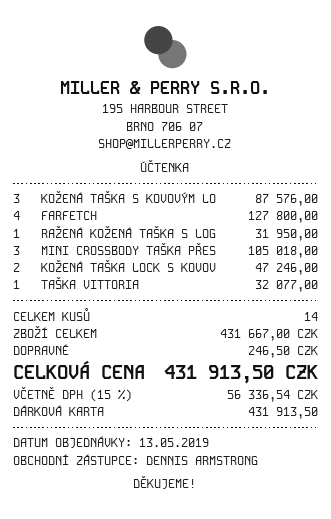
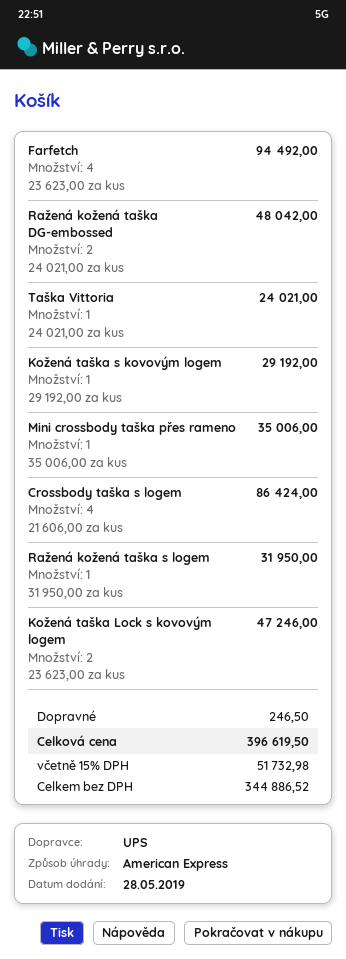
payment method: gift card -> American Express
KOŽENÁ TAŠKA S KOVOVÝM LO: 3 for 87576.00 -> 1 for 29192.00
FARFETCH: 4 for 127800.00 -> 4 for 94492.00
MINI CROSSBODY TAŠKA PŘES: 3 for 105018.00 -> 1 for 35006.00
TAŠKA VITTORIA: 1 for 32077.00 -> 1 for 24021.00
Ražená kožená taška DG-embossed: none -> 2 for 48042.00
Crossbody taška s logem: none -> 4 for 86424.00
tax: 15% = 56336.54 -> 15% = 51732.98
total: 431913.50 -> 396619.50

